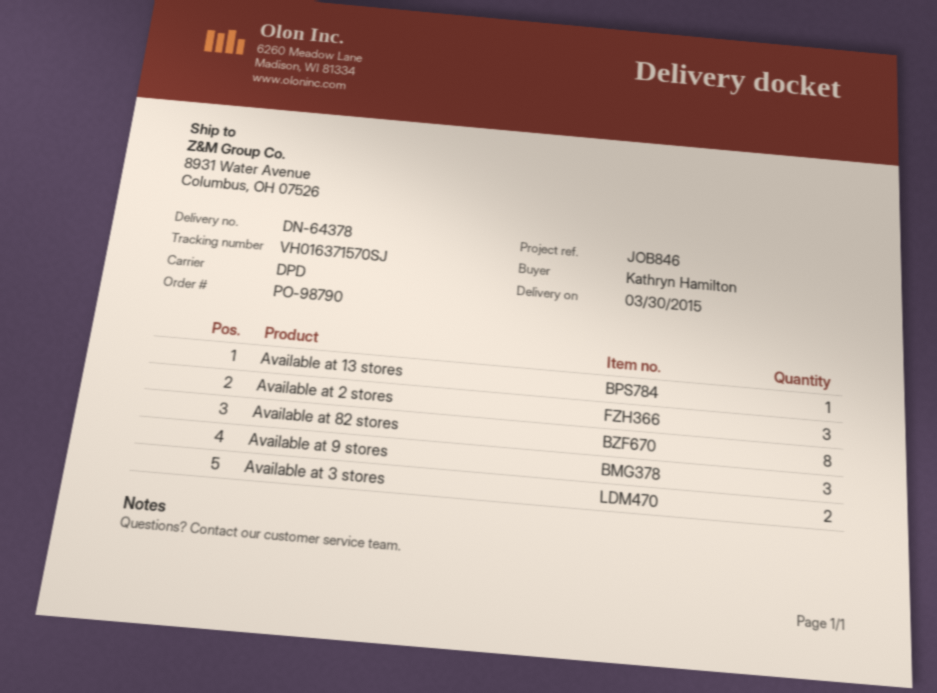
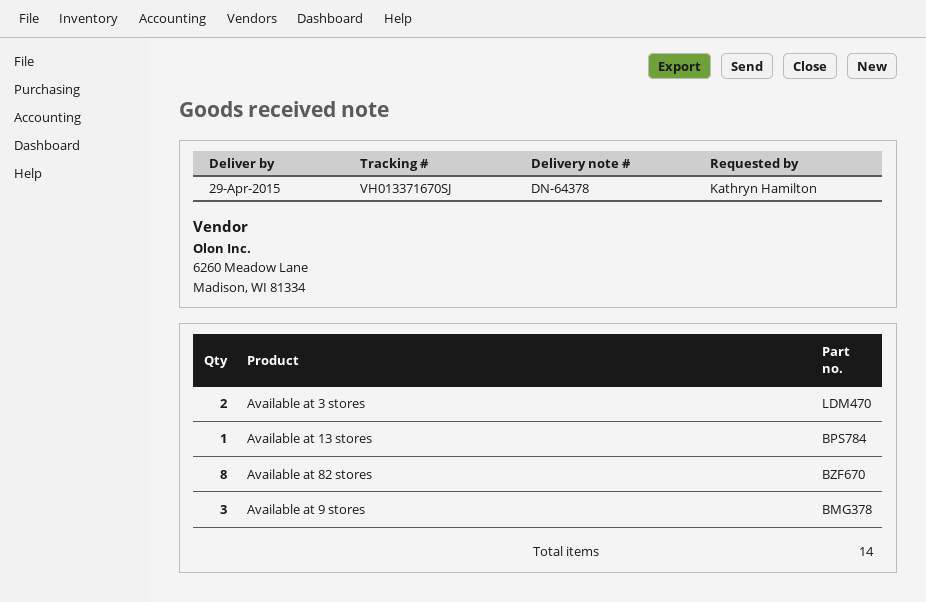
delivery date: 2015-03-30 -> 2015-04-29
tracking number: VH016371570SJ -> VH013371670SJ
Available at 2 stores: 3 -> none

